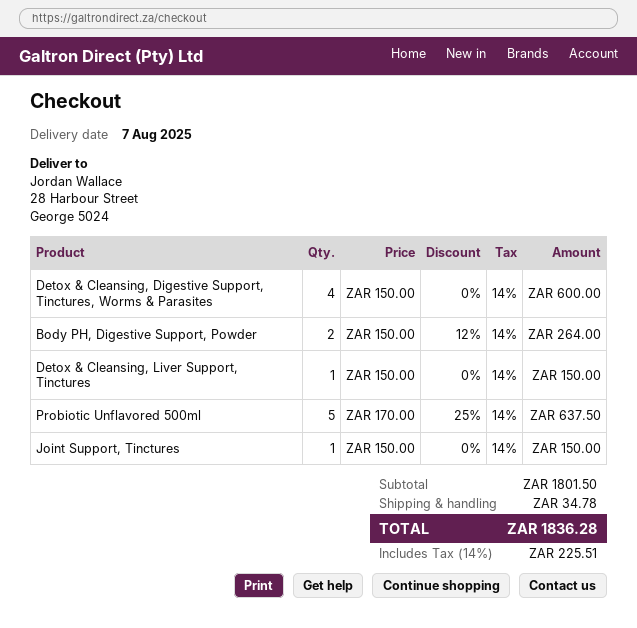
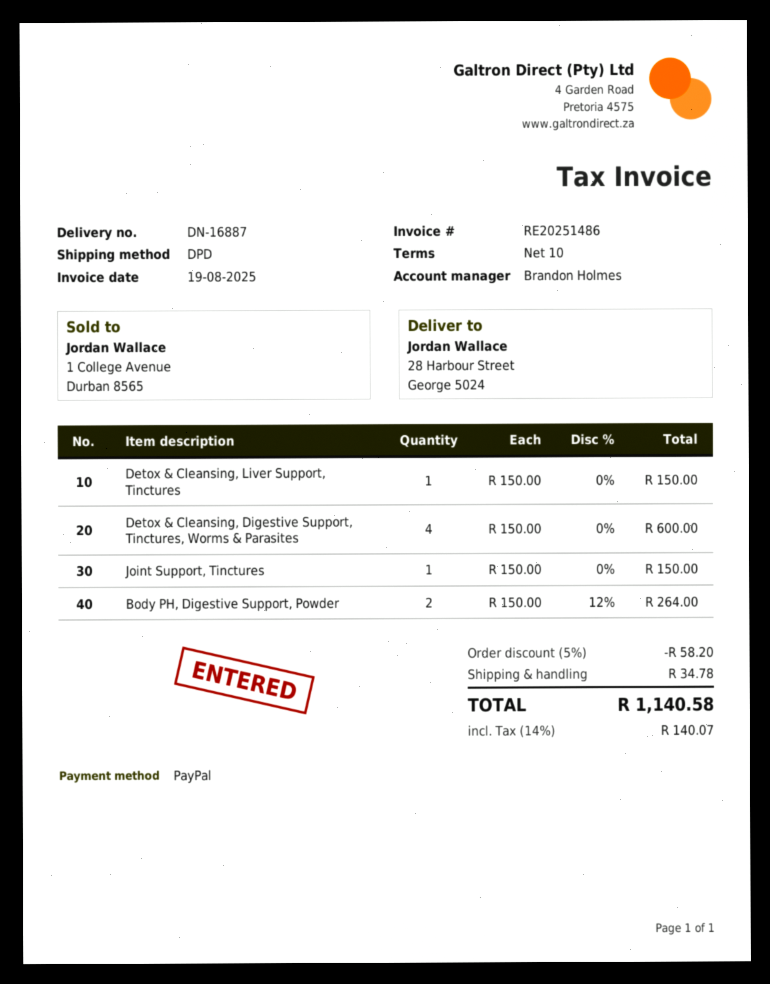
Probiotic Unflavored 500ml: 5 x 170.00 - 25% = 637.50 -> none
discount: none -> 5% = 58.20
tax: 14% = 225.51 -> 14% = 140.07
total: 1836.28 -> 1140.58

